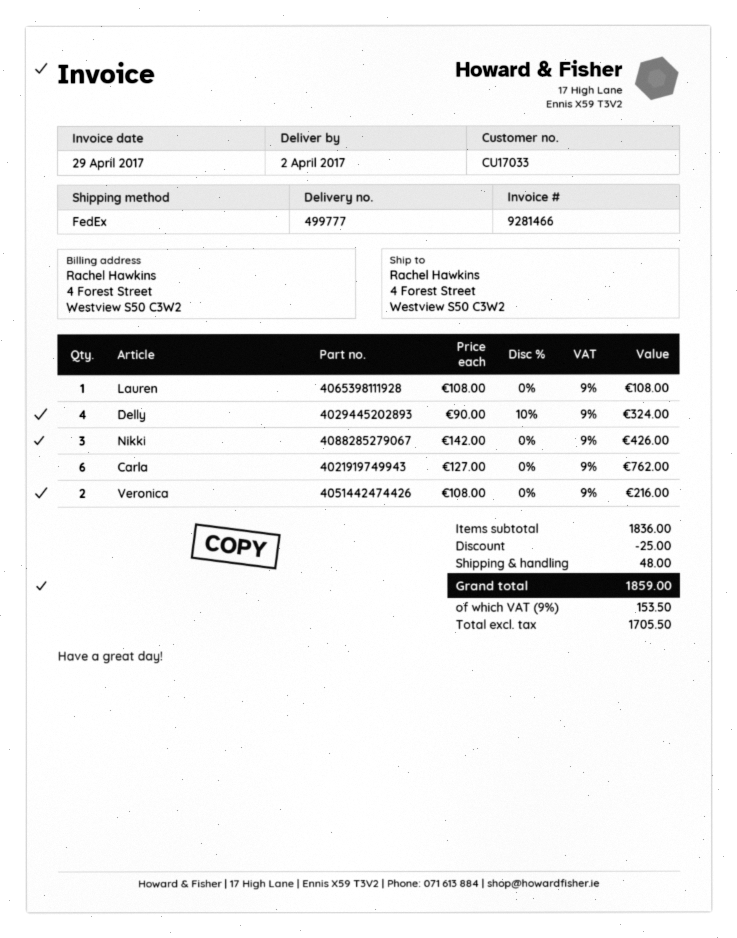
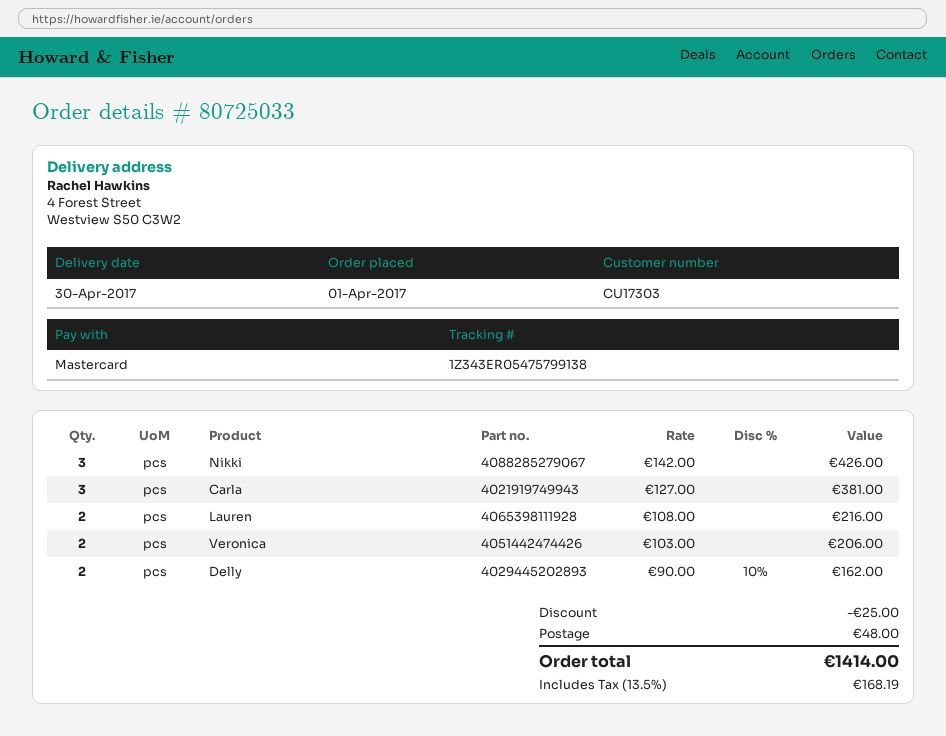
delivery date: 2017-04-02 -> 2017-04-30
customer number: CU17033 -> CU17303
Lauren: 1 x 108.00 = 108.00 -> 2 x 108.00 = 216.00
Delly: 4 x 90.00 - 10% = 324.00 -> 2 x 90.00 - 10% = 162.00
Carla: 6 x 127.00 = 762.00 -> 3 x 127.00 = 381.00
Veronica: 2 x 108.00 = 216.00 -> 2 x 103.00 = 206.00
tax: 9% = 153.50 -> 13.5% = 168.19
total: 1859.00 -> 1414.00

